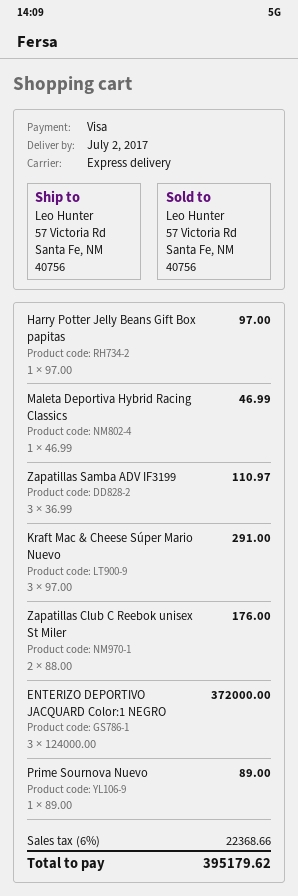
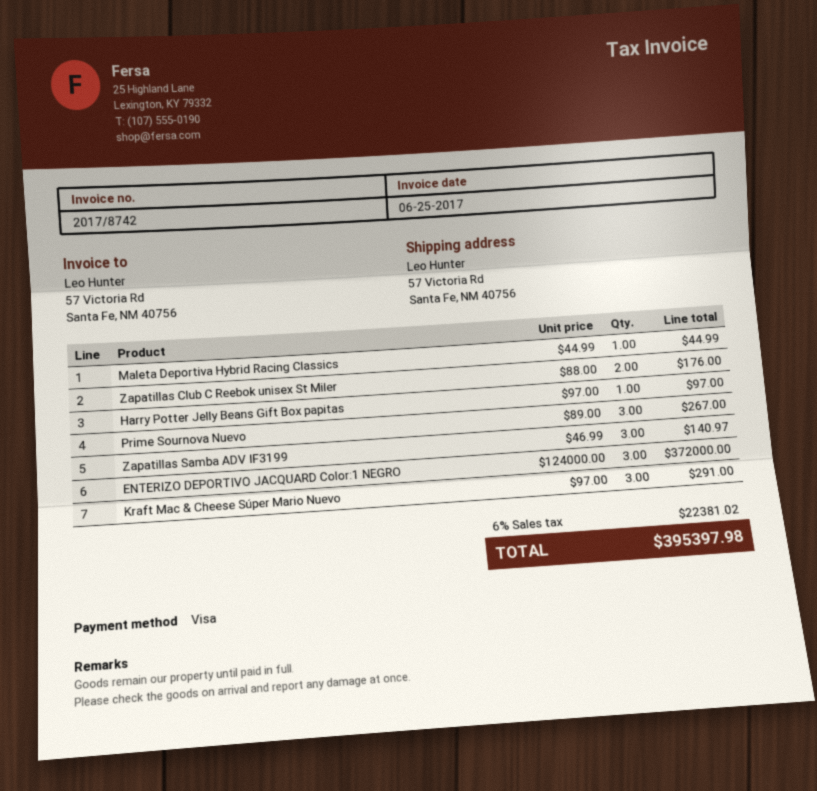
Maleta Deportiva Hybrid Racing Classics: 1 x 46.99 = 46.99 -> 1 x 44.99 = 44.99
Zapatillas Samba ADV IF3199: 3 x 36.99 = 110.97 -> 3 x 46.99 = 140.97
Prime Sournova Nuevo: 1 x 89.00 = 89.00 -> 3 x 89.00 = 267.00
tax: 6% = 22368.66 -> 6% = 22381.02
total: 395179.62 -> 395397.98

